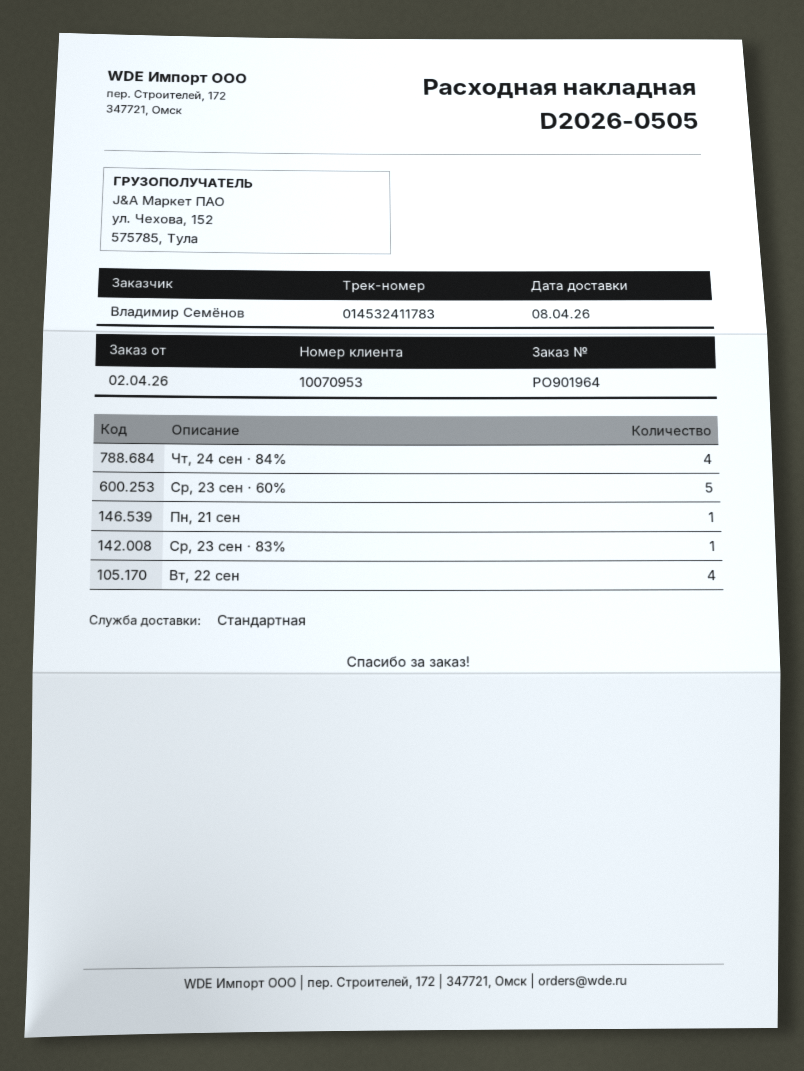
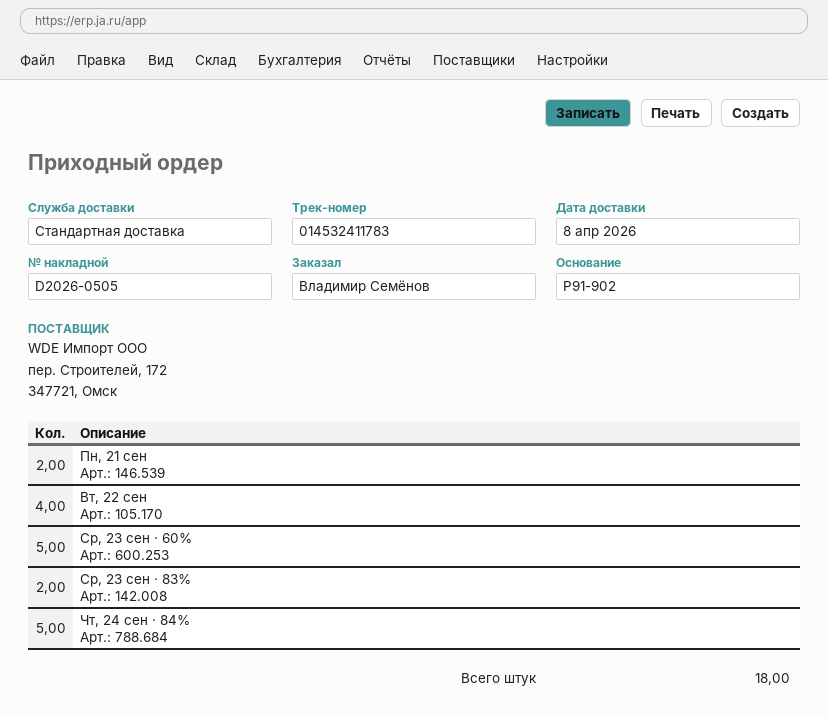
Чт, 24 сен · 84%: 4 -> 5
Пн, 21 сен: 1 -> 2
Ср, 23 сен · 83%: 1 -> 2

